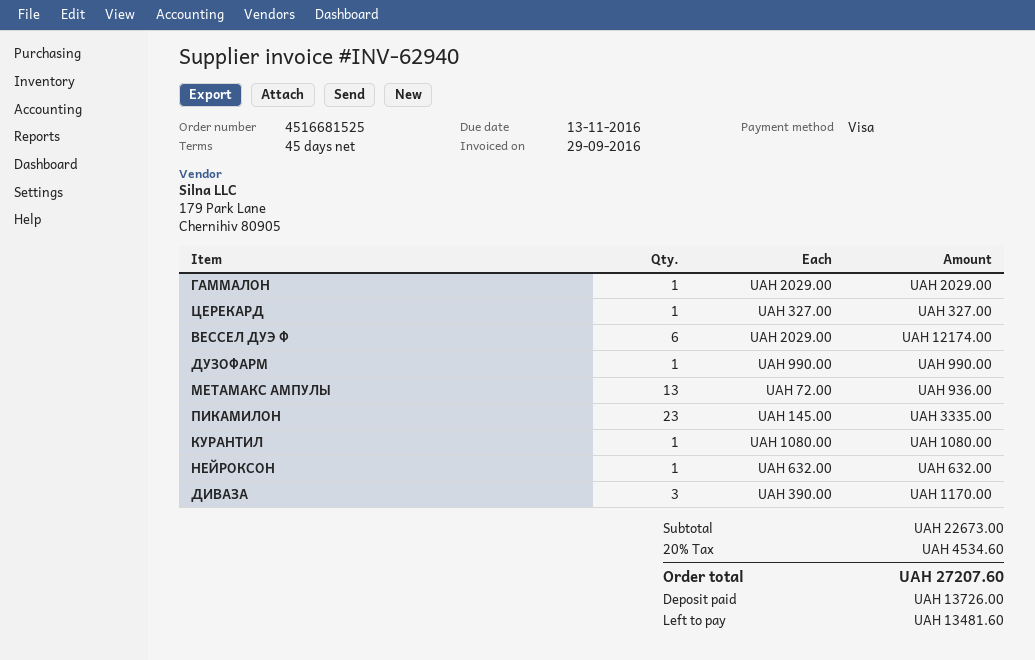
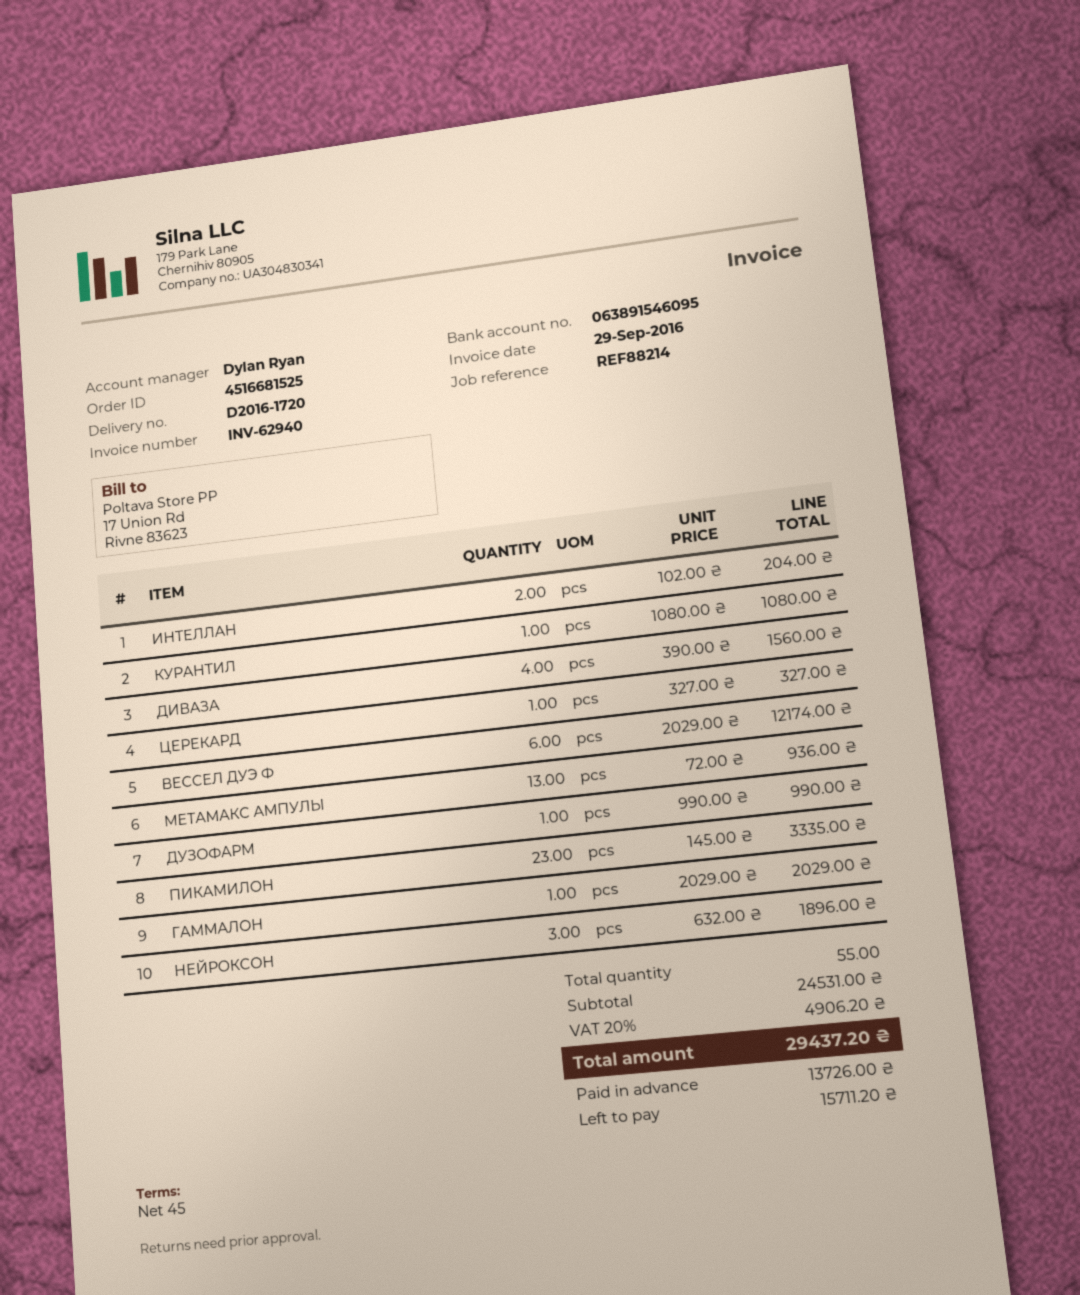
НЕЙРОКСОН: 1 x 632.00 = 632.00 -> 3 x 632.00 = 1896.00
ДИВАЗА: 3 x 390.00 = 1170.00 -> 4 x 390.00 = 1560.00
ИНТЕЛЛАН: none -> 2 x 102.00 = 204.00
subtotal: 22673.00 -> 24531.00
tax: 20% = 4534.60 -> 20% = 4906.20
total: 27207.60 -> 29437.20
balance: 13481.60 -> 15711.20

